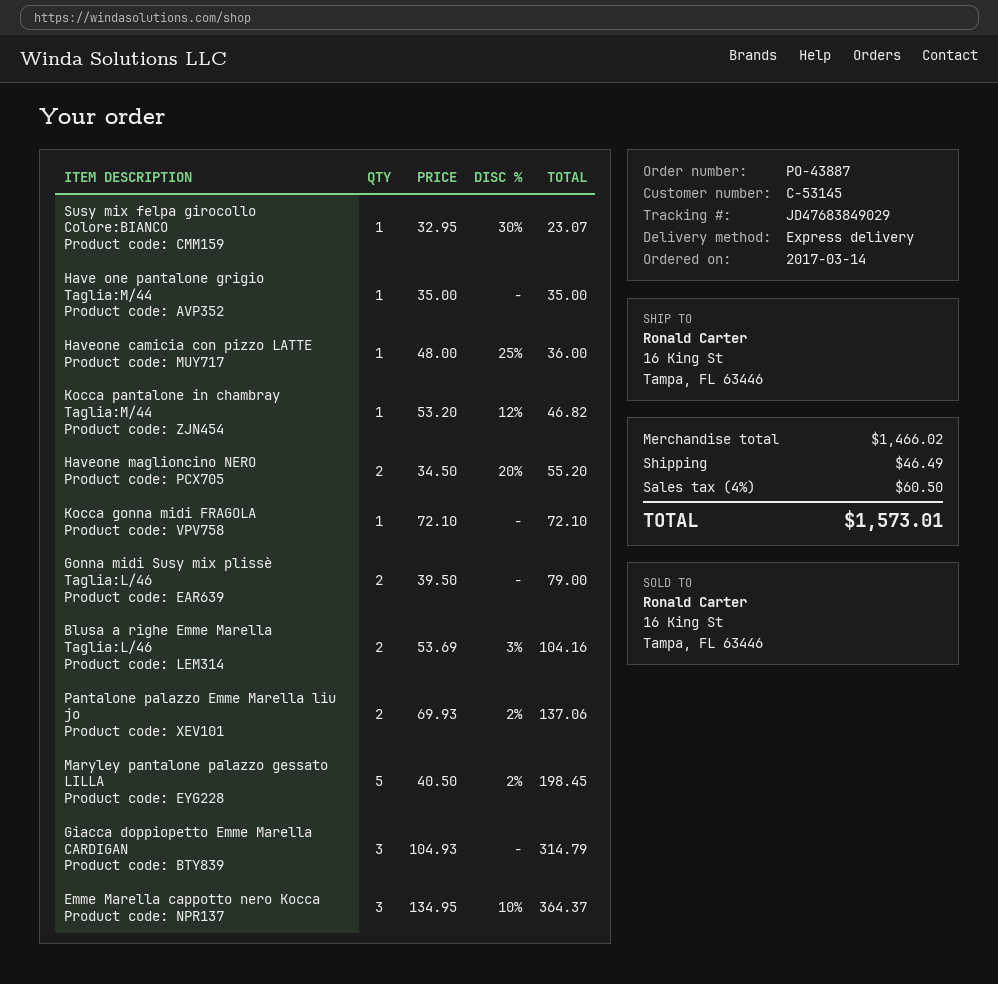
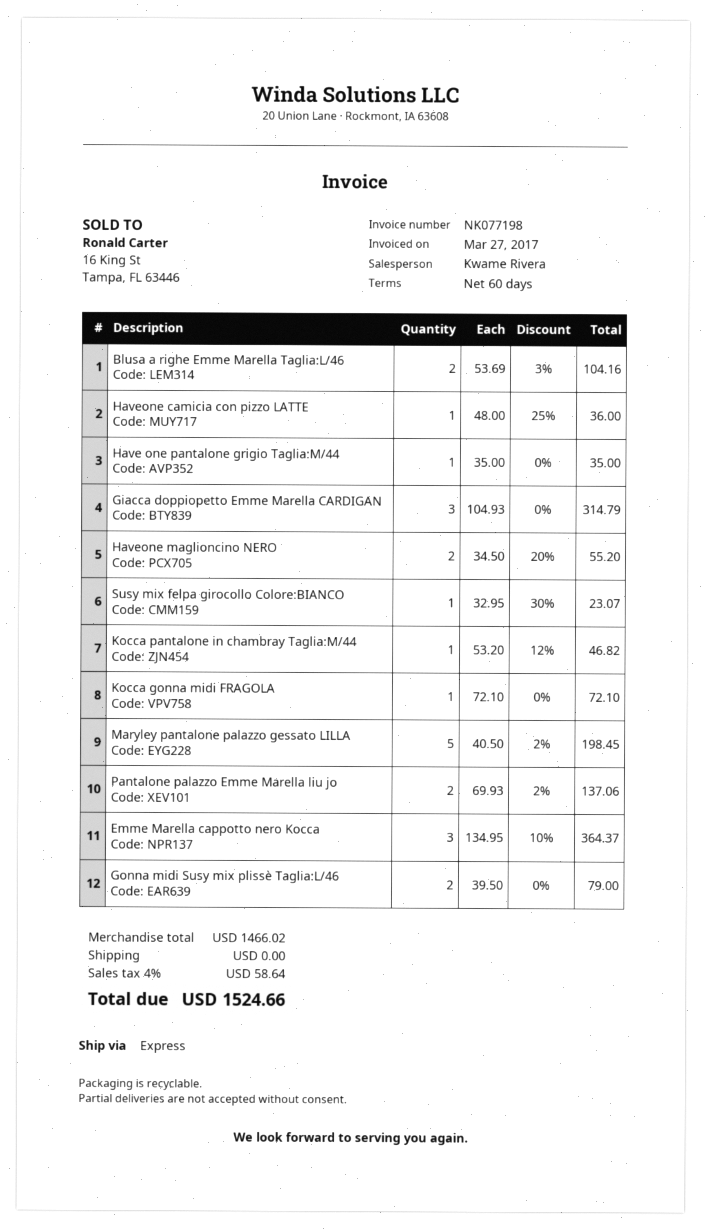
shipping: 46.49 -> 0.00
tax: 4% = 60.50 -> 4% = 58.64
total: 1573.01 -> 1524.66

